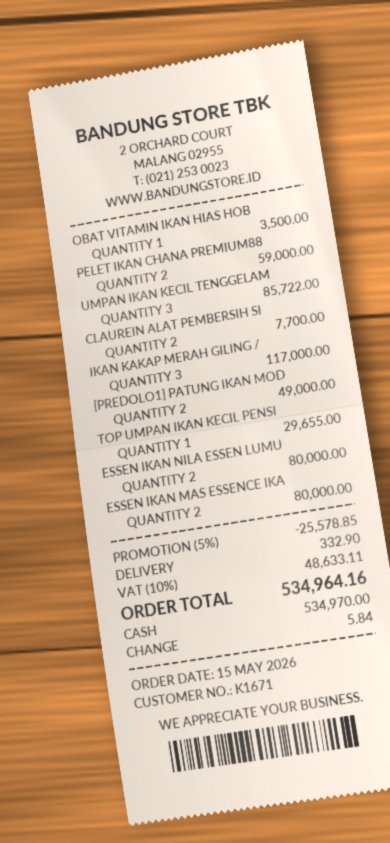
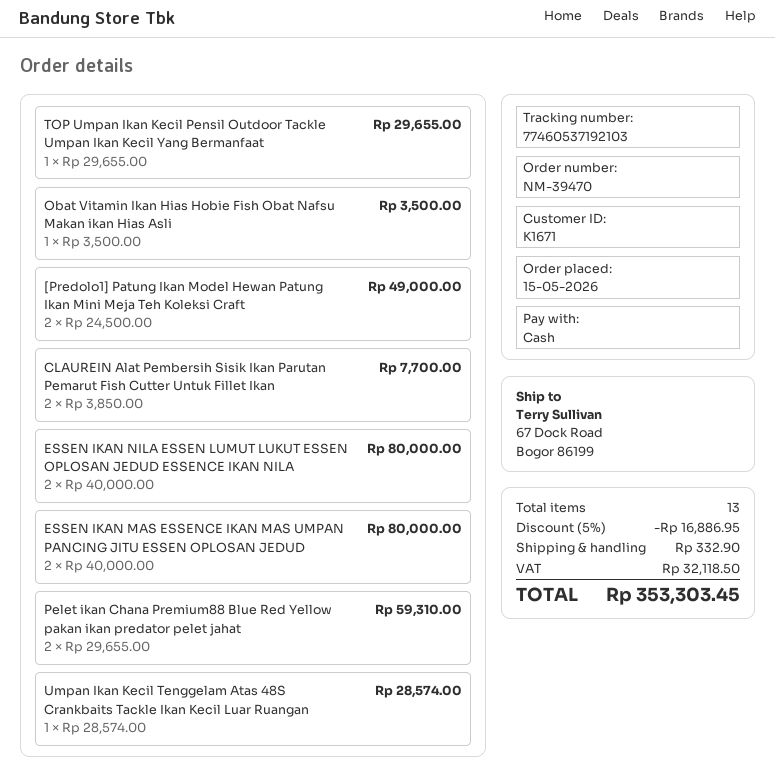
PELET IKAN CHANA PREMIUM88: 2 for 59000.00 -> 2 for 59310.00
UMPAN IKAN KECIL TENGGELAM: 3 for 85722.00 -> 1 for 28574.00
IKAN KAKAP MERAH GILING /: 3 for 117000.00 -> none
discount: 5% = 25578.85 -> 5% = 16886.95
tax: 48633.11 -> 32118.50
total: 534964.16 -> 353303.45

